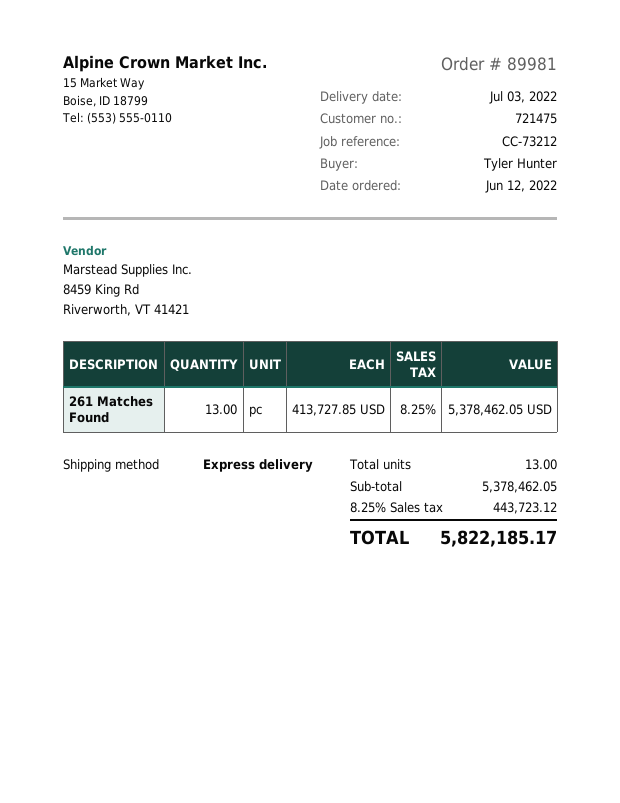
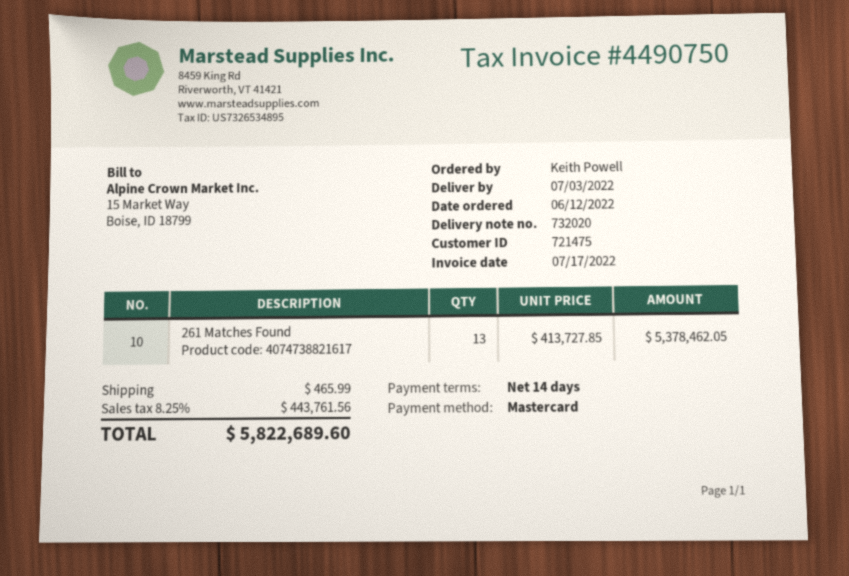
ordered by: Tyler Hunter -> Keith Powell
shipping: none -> 465.99
tax: 8.25% = 443723.12 -> 8.25% = 443761.56
total: 5822185.17 -> 5822689.60

